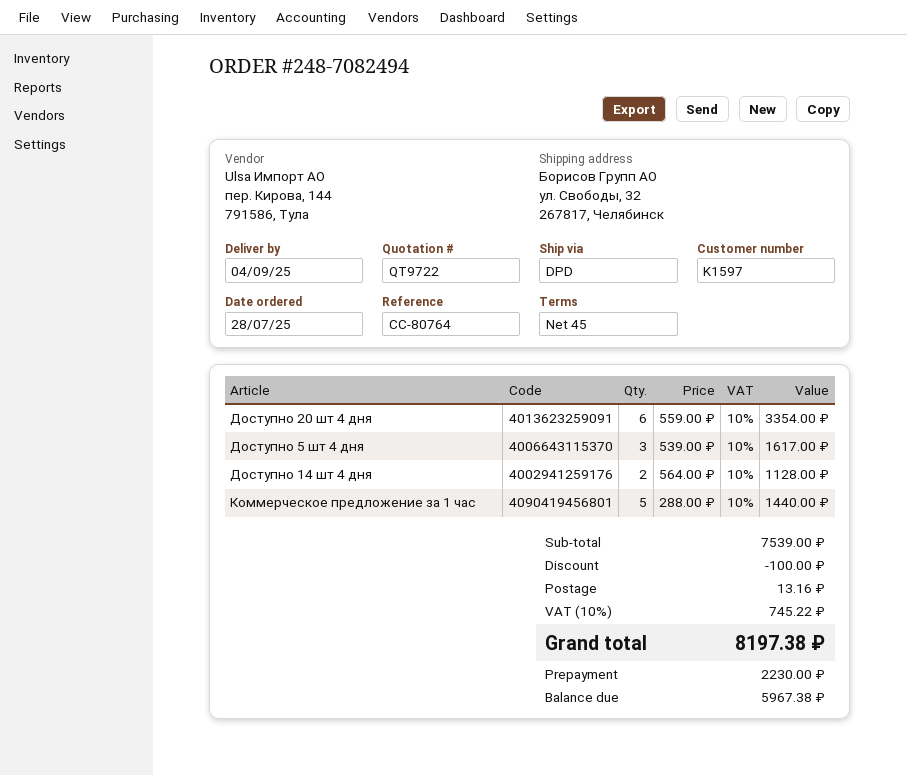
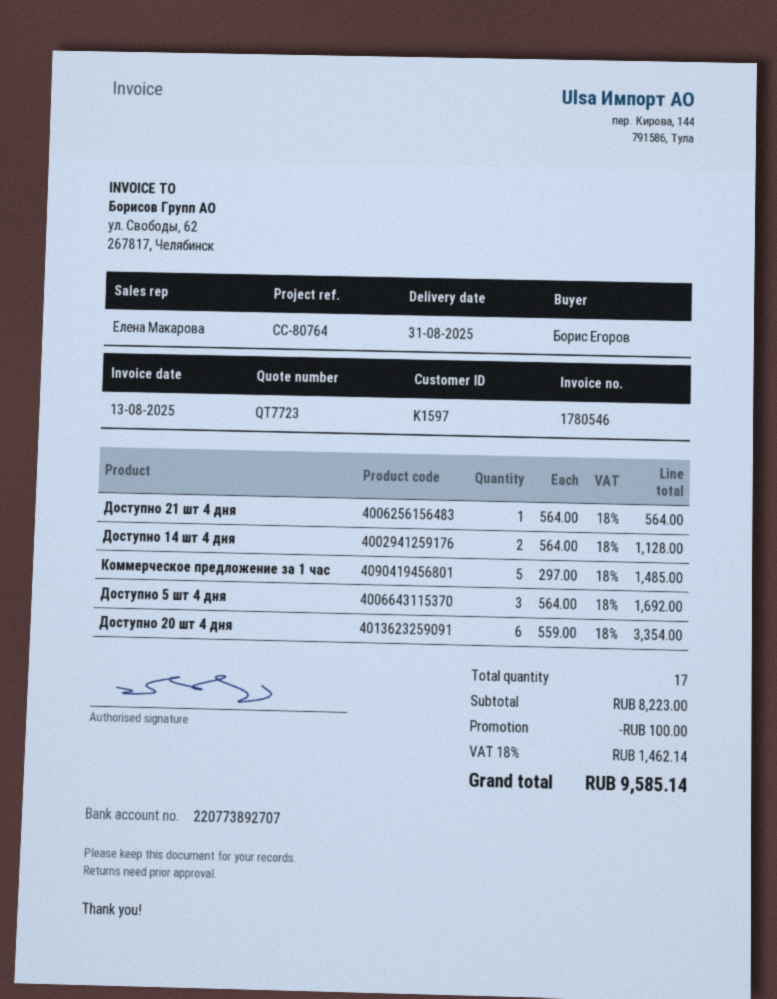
quote number: QT9722 -> QT7723
delivery date: 2025-09-04 -> 2025-08-31
Доступно 5 шт 4 дня: 3 x 539.00 = 1617.00 -> 3 x 564.00 = 1692.00
Коммерческое предложение за 1 час: 5 x 288.00 = 1440.00 -> 5 x 297.00 = 1485.00
Доступно 21 шт 4 дня: none -> 1 x 564.00 = 564.00
subtotal: 7539.00 -> 8223.00
shipping: 13.16 -> none
tax: 10% = 745.22 -> 18% = 1462.14
total: 8197.38 -> 9585.14

